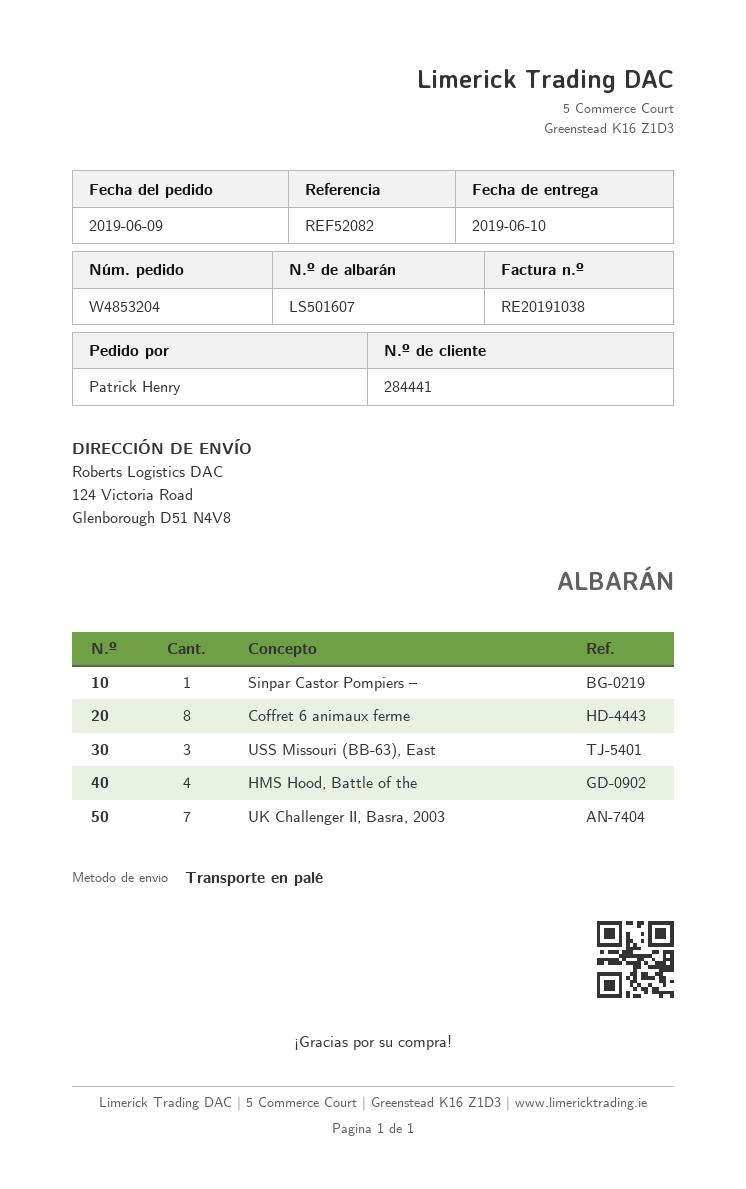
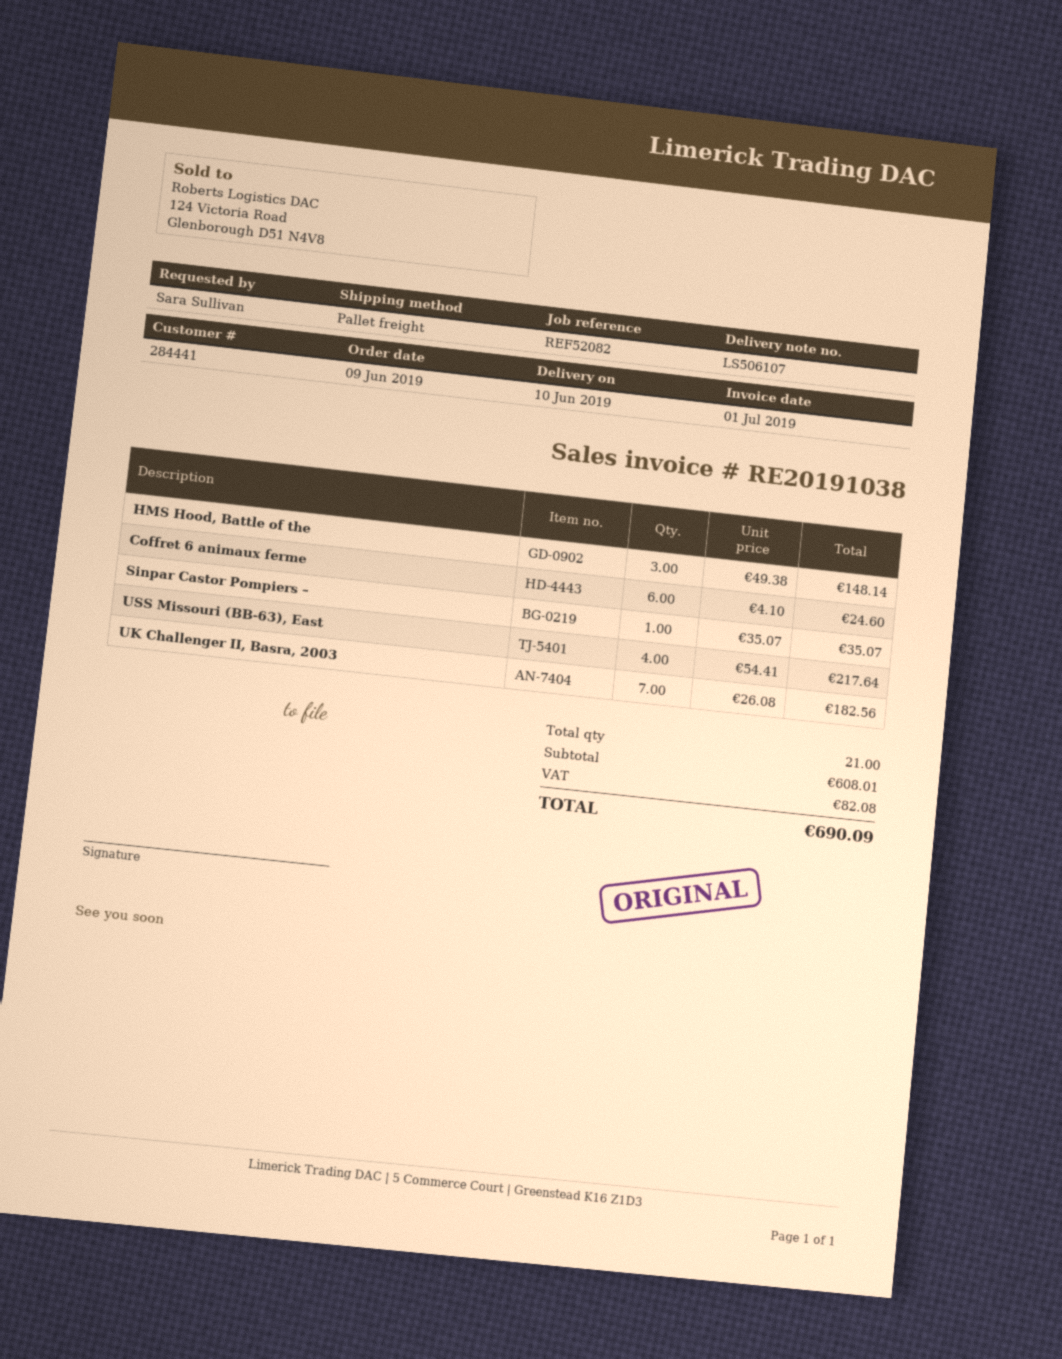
delivery note number: LS501607 -> LS506107
ordered by: Patrick Henry -> Sara Sullivan
Coffret 6 animaux ferme: 8 -> 6
USS Missouri (BB-63), East: 3 -> 4
HMS Hood, Battle of the: 4 -> 3

